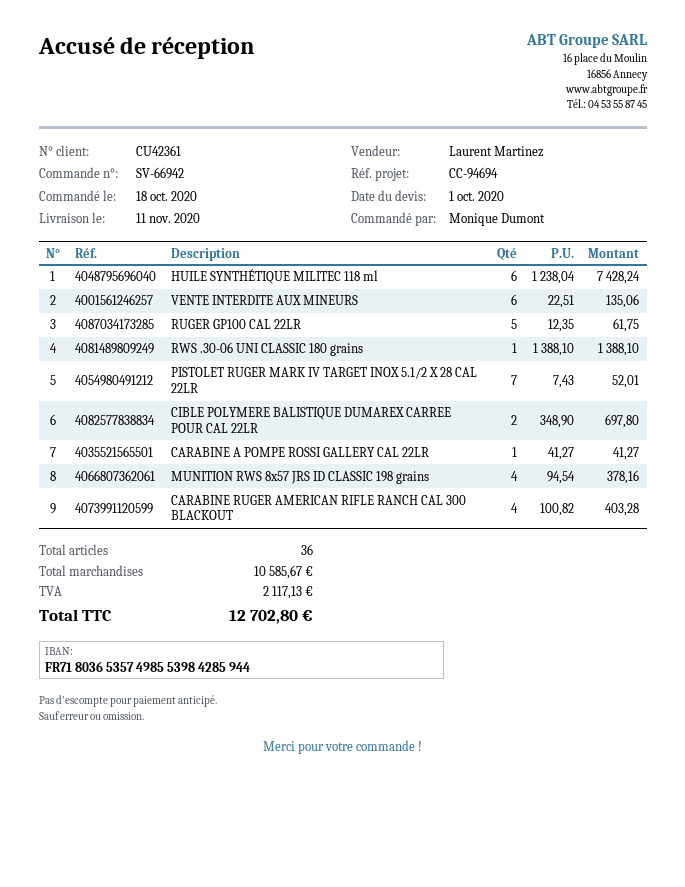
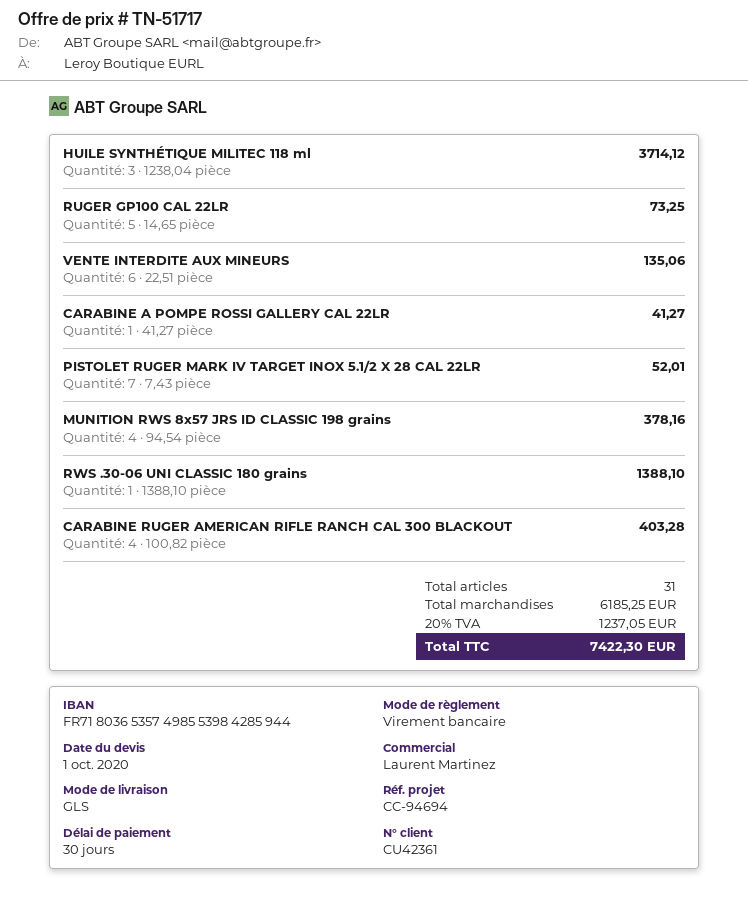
HUILE SYNTHÉTIQUE MILITEC 118 ml: 6 x 1238.04 = 7428.24 -> 3 x 1238.04 = 3714.12
RUGER GP100 CAL 22LR: 5 x 12.35 = 61.75 -> 5 x 14.65 = 73.25
CIBLE POLYMERE BALISTIQUE DUMAREX CARREE POUR CAL 22LR: 2 x 348.90 = 697.80 -> none
total quantity: 36 -> 31
subtotal: 10585.67 -> 6185.25
tax: 2117.13 -> 1237.05
total: 12702.80 -> 7422.30

